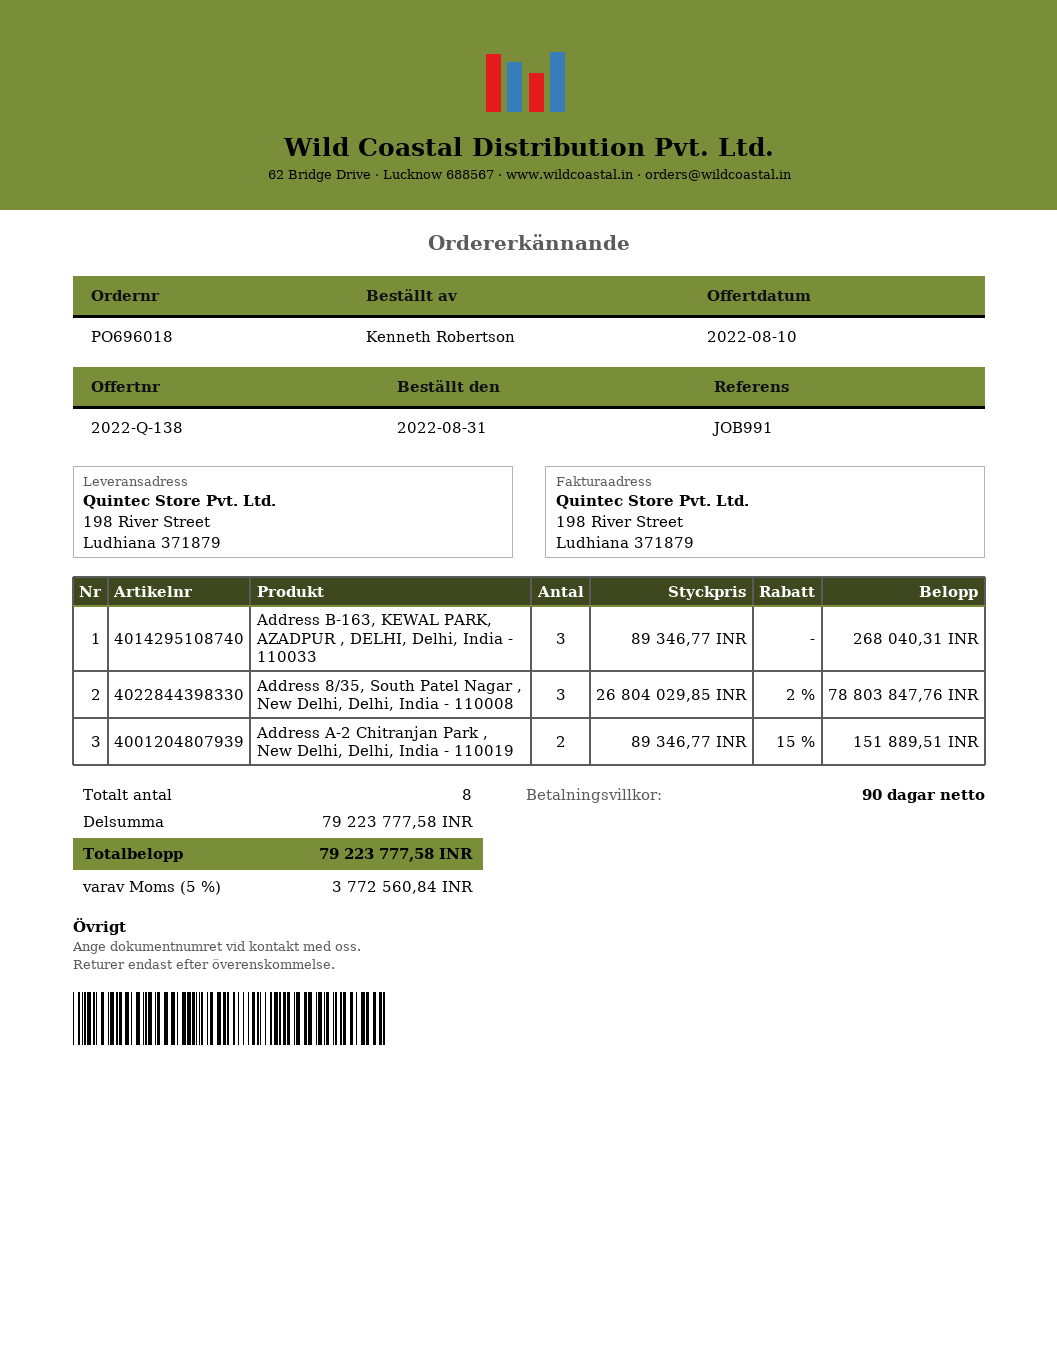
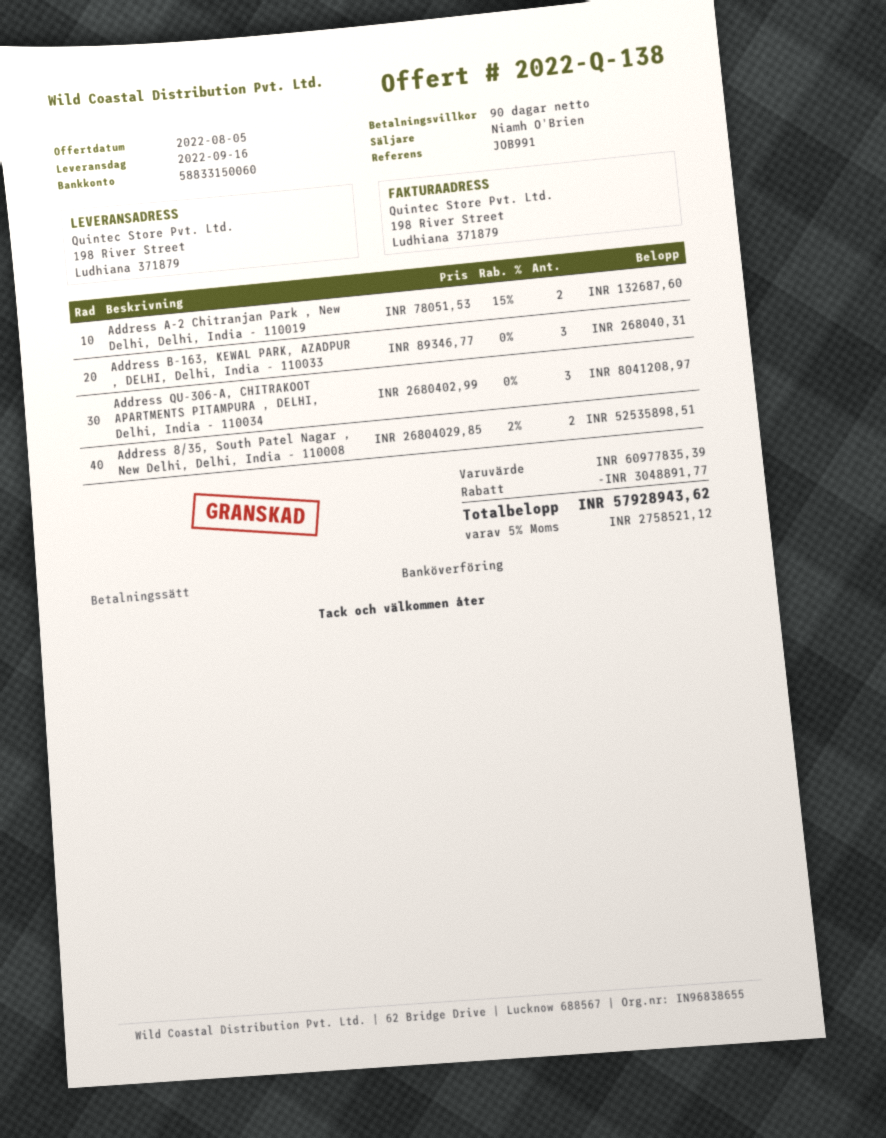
quote date: 2022-08-10 -> 2022-08-05
Address 8/35, South Patel Nagar , New Delhi, Delhi, India - 110008: 3 x 26804029.85 - 2% = 78803847.76 -> 2 x 26804029.85 - 2% = 52535898.51
Address A-2 Chitranjan Park , New Delhi, Delhi, India - 110019: 2 x 89346.77 - 15% = 151889.51 -> 2 x 78051.53 - 15% = 132687.60
Address QU-306-A, CHITRAKOOT APARTMENTS PITAMPURA , DELHI, Delhi, India - 110034: none -> 3 x 2680402.99 = 8041208.97
subtotal: 79223777.58 -> 60977835.39
discount: none -> 3048891.77
tax: 5% = 3772560.84 -> 5% = 2758521.12
total: 79223777.58 -> 57928943.62

